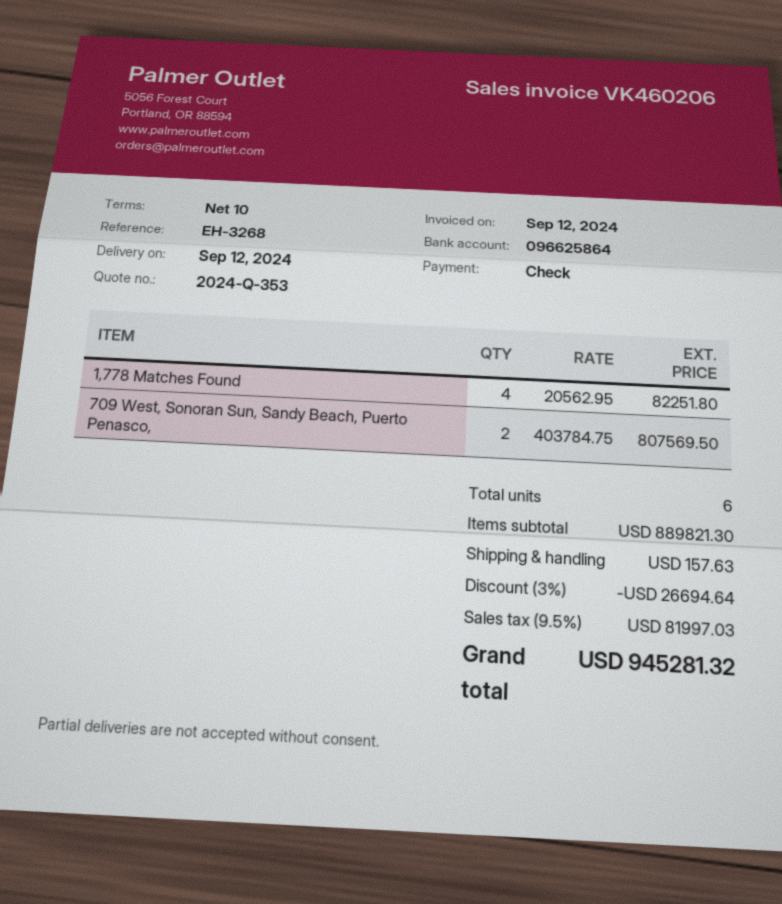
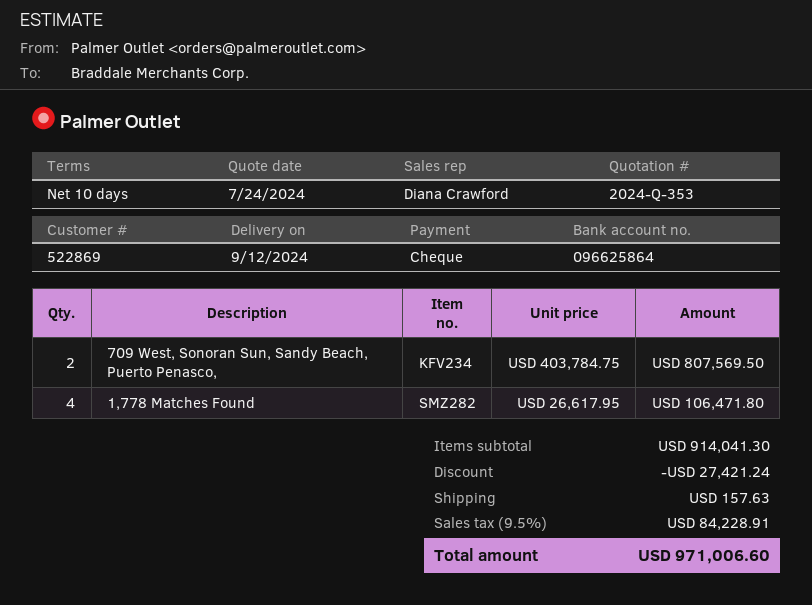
1,778 Matches Found: 4 x 20562.95 = 82251.80 -> 4 x 26617.95 = 106471.80
subtotal: 889821.30 -> 914041.30
discount: 26694.64 -> 27421.24
tax: 9.5% = 81997.03 -> 9.5% = 84228.91
total: 945281.32 -> 971006.60

